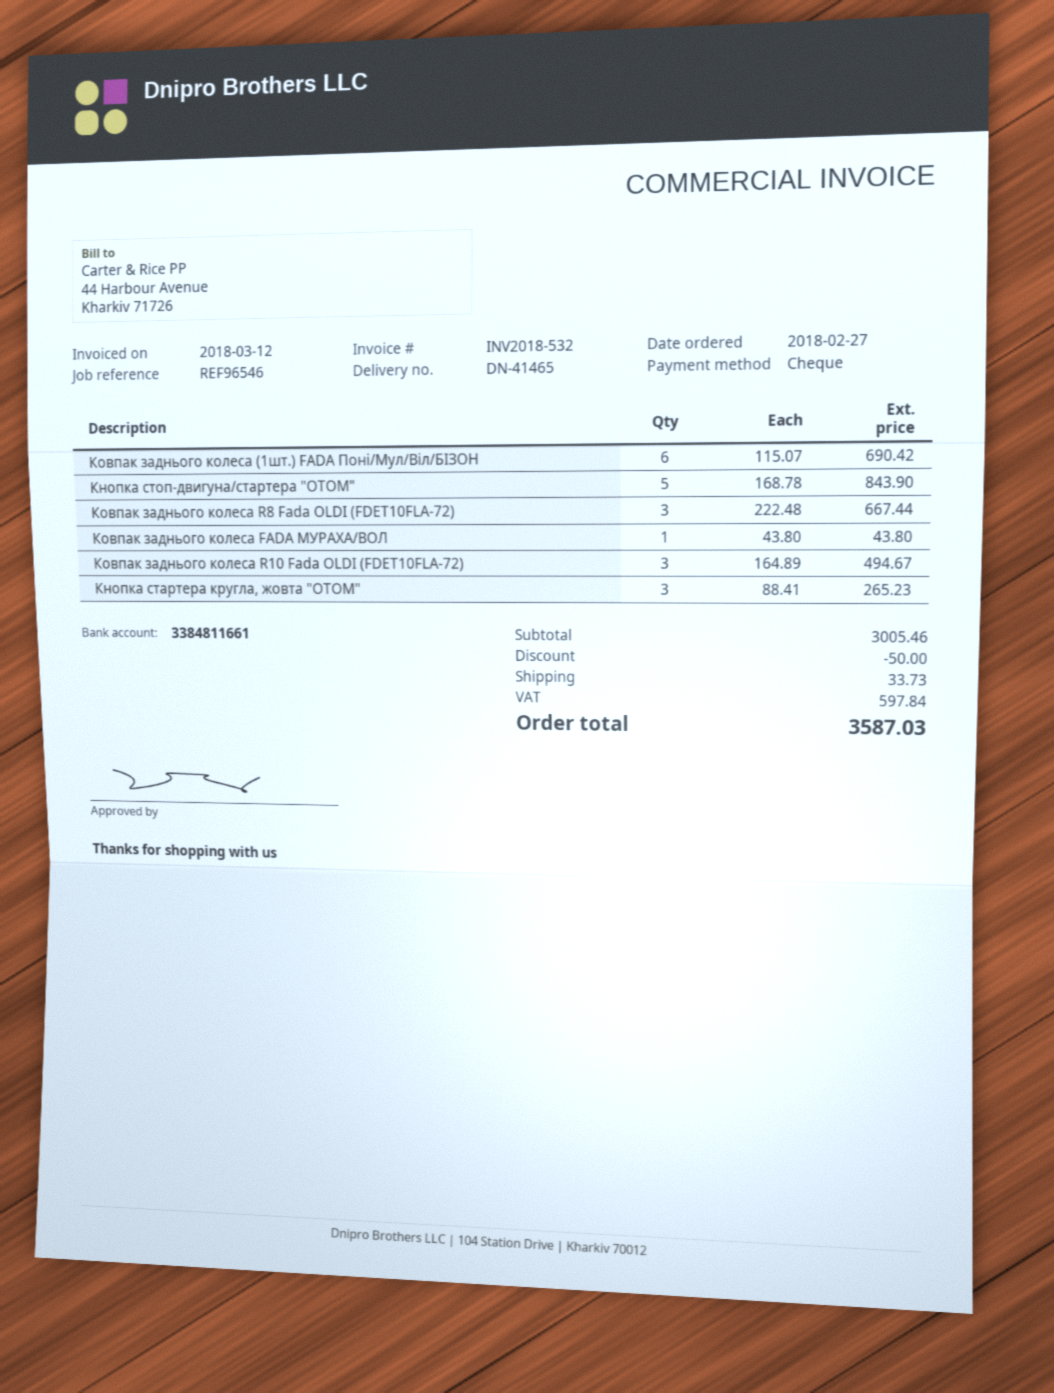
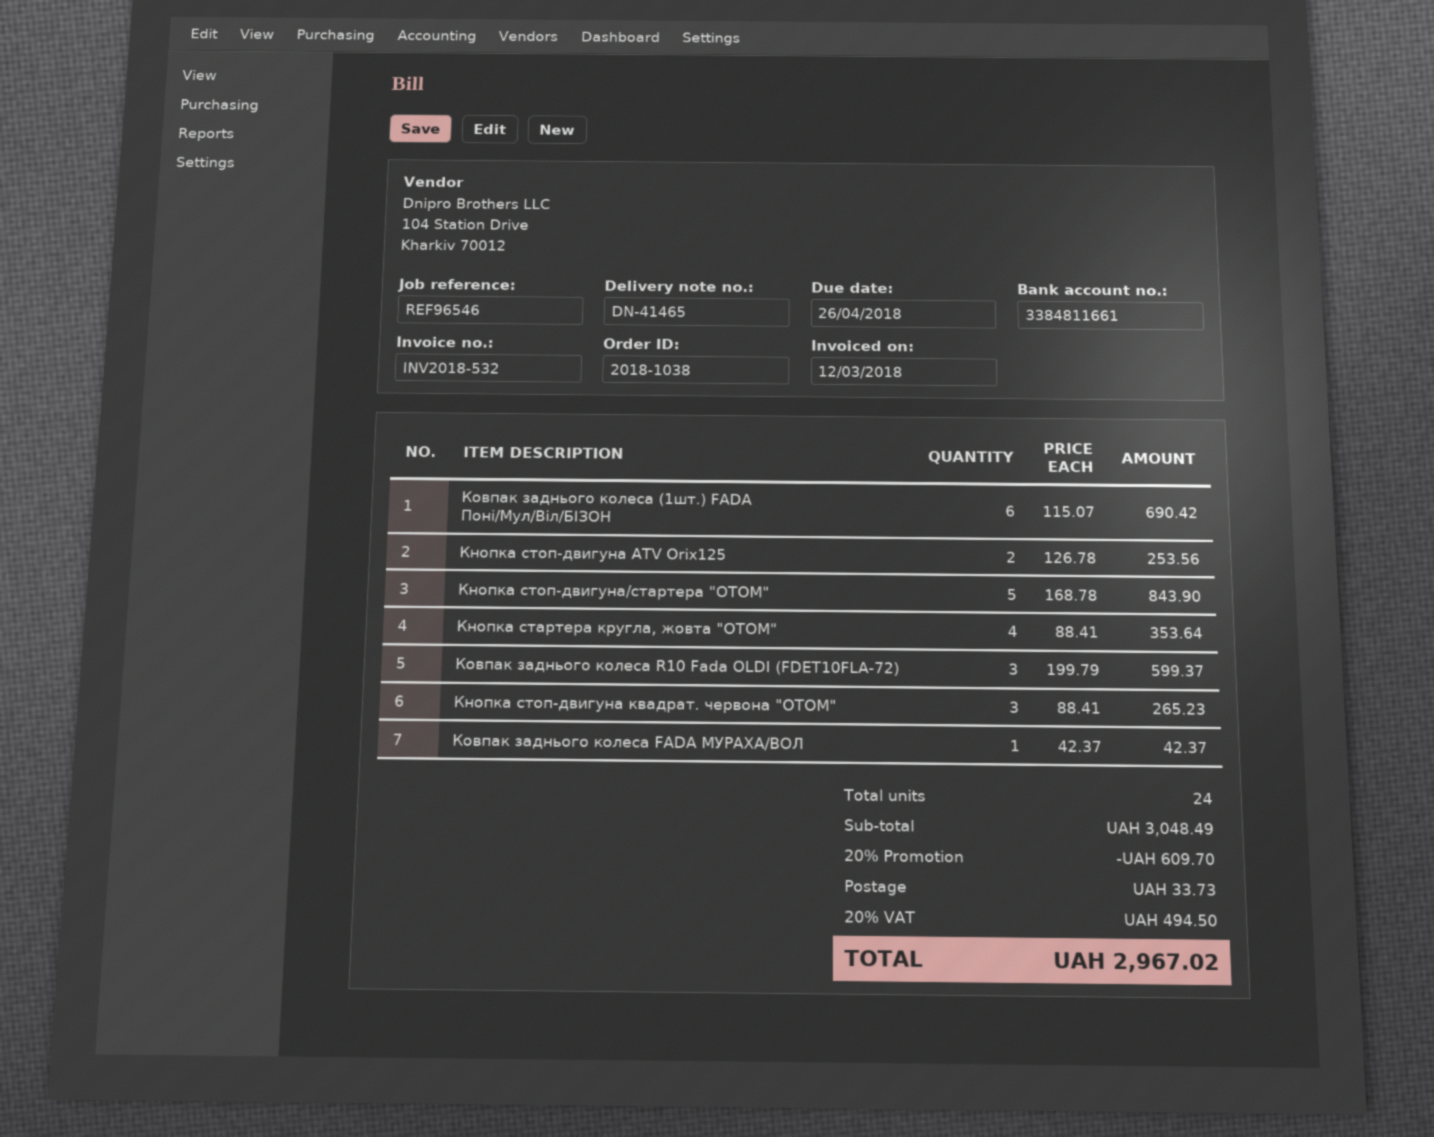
Ковпак заднього колеса R8 Fada OLDI (FDET10FLA-72): 3 x 222.48 = 667.44 -> none
Ковпак заднього колеса FADA МУРАХА/ВОЛ: 1 x 43.80 = 43.80 -> 1 x 42.37 = 42.37
Ковпак заднього колеса R10 Fada OLDI (FDET10FLA-72): 3 x 164.89 = 494.67 -> 3 x 199.79 = 599.37
Кнопка стартера кругла, жовта "OTOM": 3 x 88.41 = 265.23 -> 4 x 88.41 = 353.64
Кнопка стоп-двигуна ATV Orix125: none -> 2 x 126.78 = 253.56
Кнопка стоп-двигуна квадрат. червона "OTOM": none -> 3 x 88.41 = 265.23
subtotal: 3005.46 -> 3048.49
discount: 50.00 -> 609.70
tax: 597.84 -> 494.50
total: 3587.03 -> 2967.02

